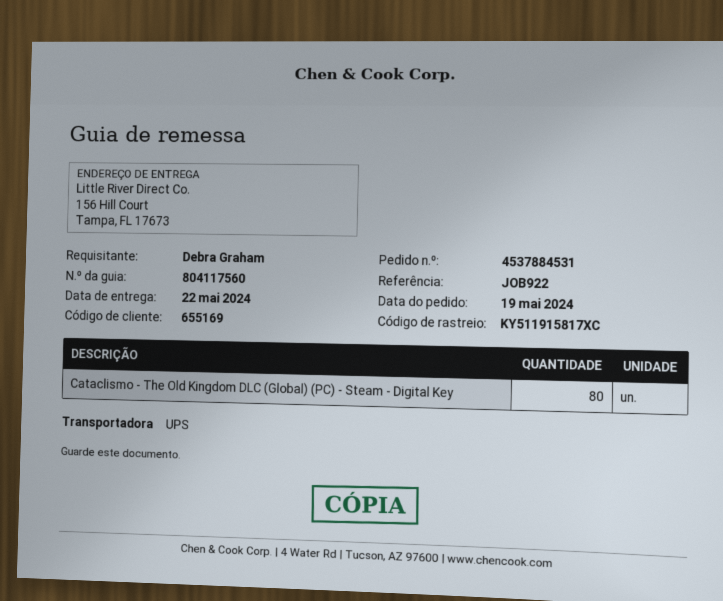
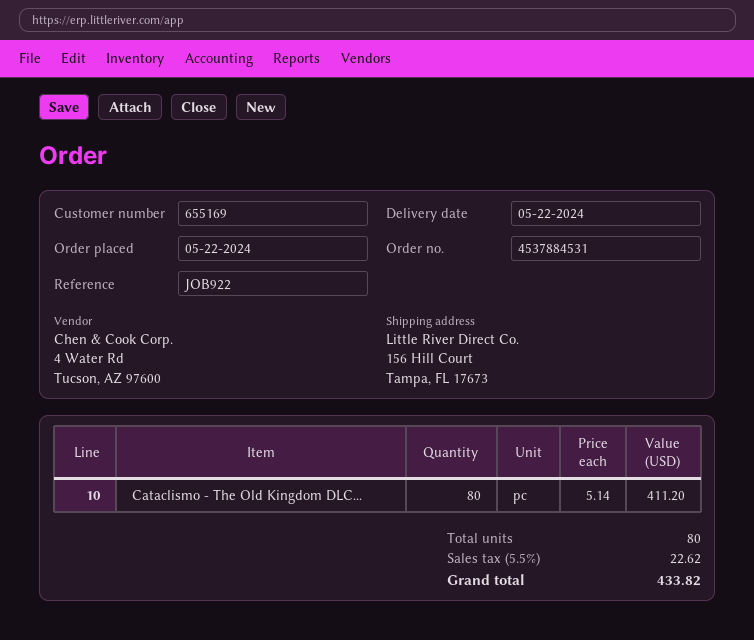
order date: 2024-05-19 -> 2024-05-22

